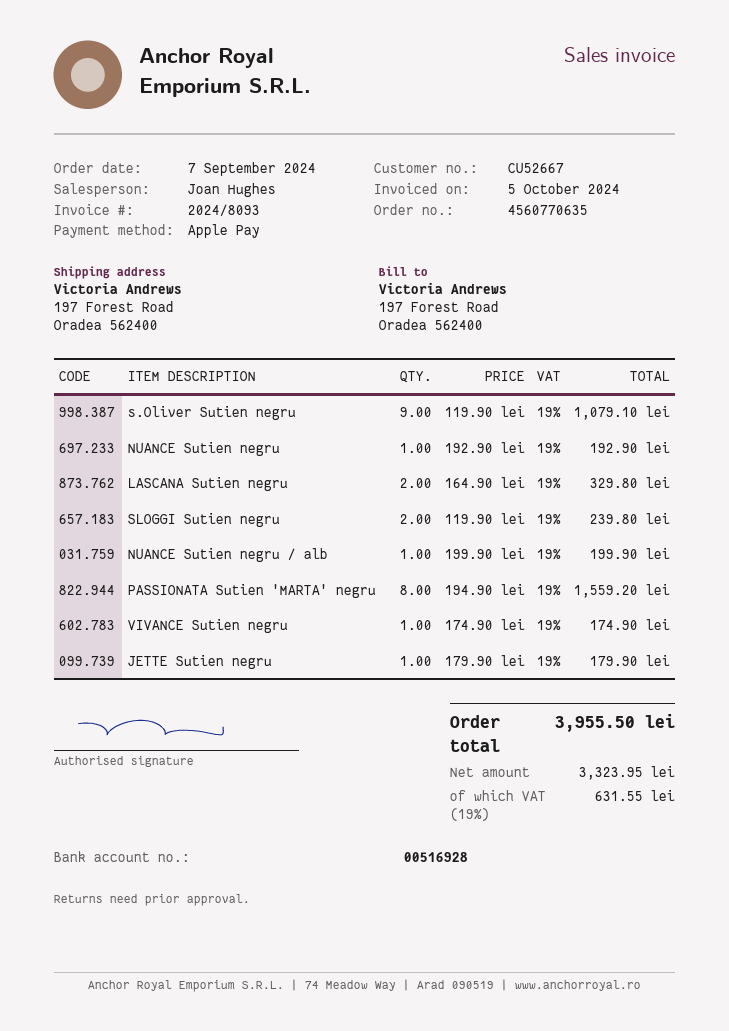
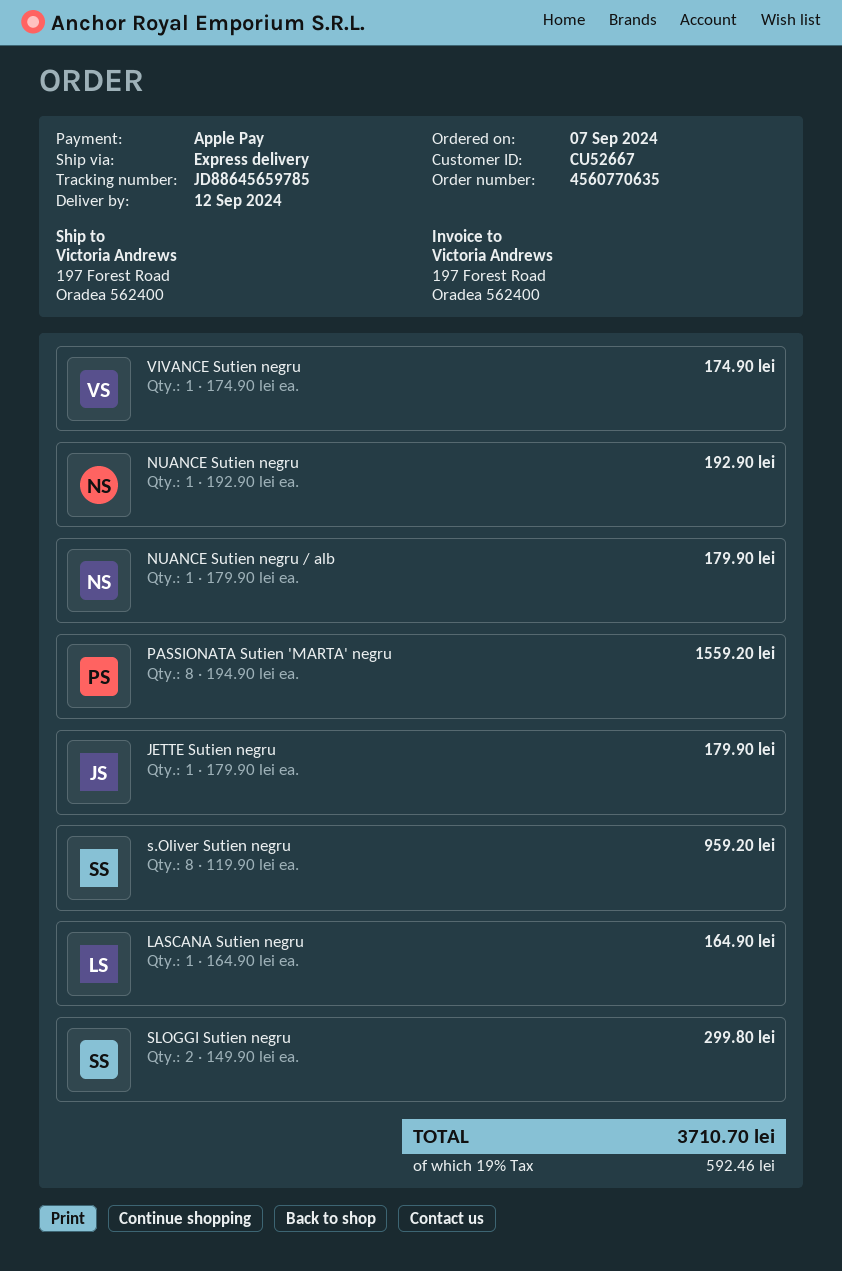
s.Oliver Sutien negru: 9 x 119.90 = 1079.10 -> 8 x 119.90 = 959.20
LASCANA Sutien negru: 2 x 164.90 = 329.80 -> 1 x 164.90 = 164.90
SLOGGI Sutien negru: 2 x 119.90 = 239.80 -> 2 x 149.90 = 299.80
NUANCE Sutien negru / alb: 1 x 199.90 = 199.90 -> 1 x 179.90 = 179.90
tax: 19% = 631.55 -> 19% = 592.46
total: 3955.50 -> 3710.70

